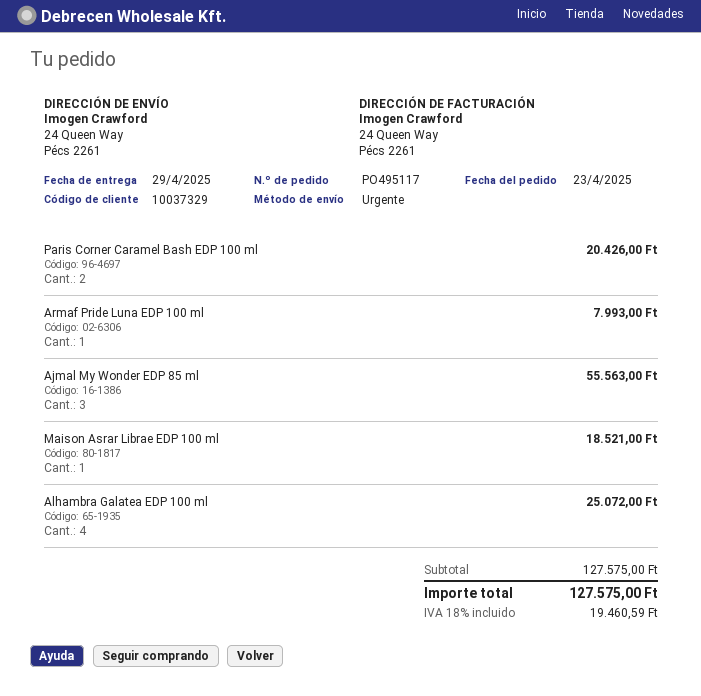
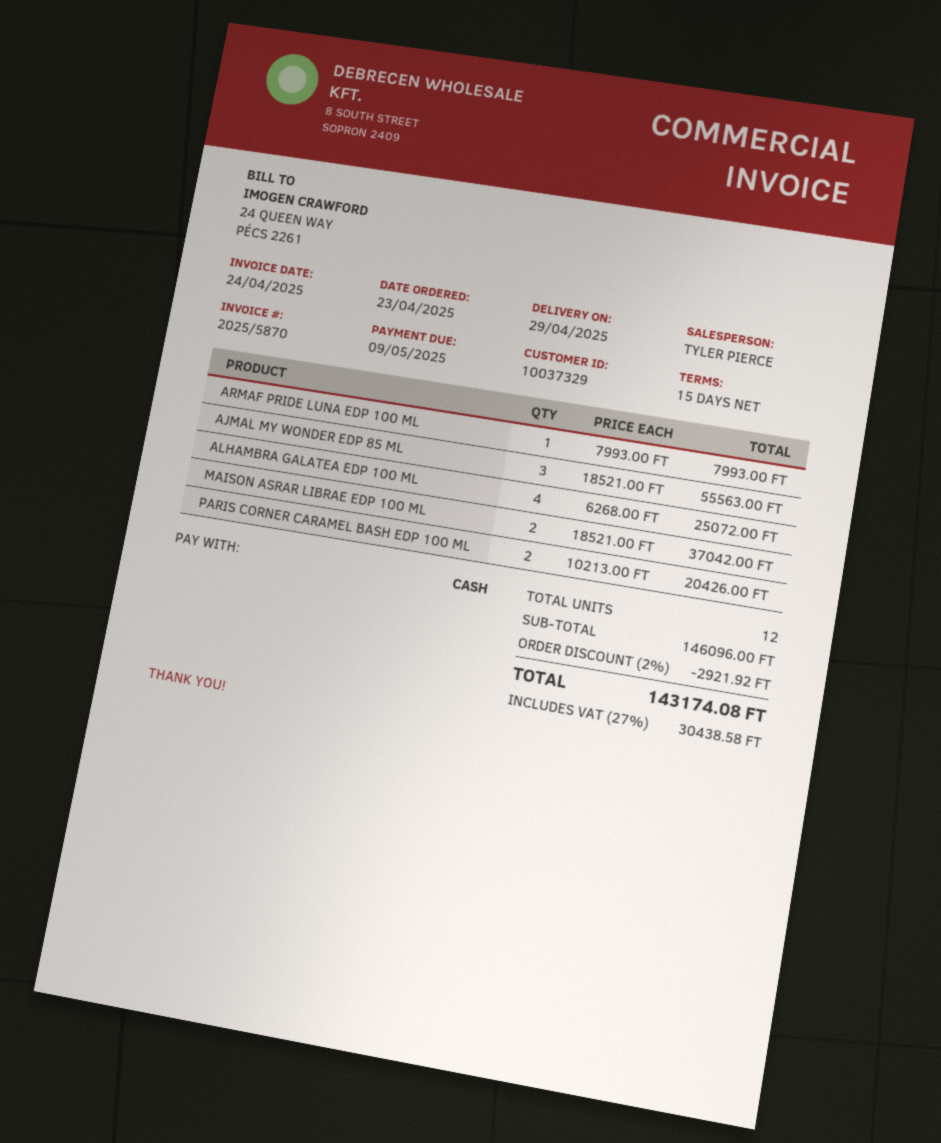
Maison Asrar Librae EDP 100 ml: 1 for 18521.00 -> 2 for 37042.00
subtotal: 127575.00 -> 146096.00
discount: none -> 2% = 2921.92
tax: 18% = 19460.59 -> 27% = 30438.58
total: 127575.00 -> 143174.08

